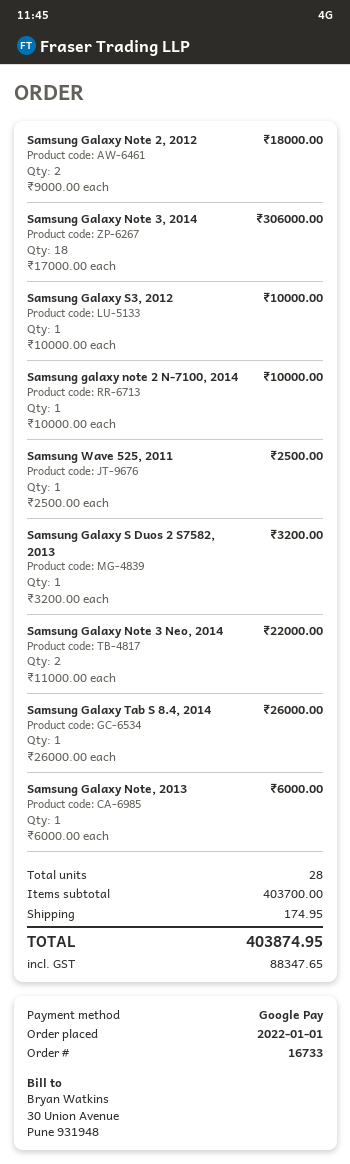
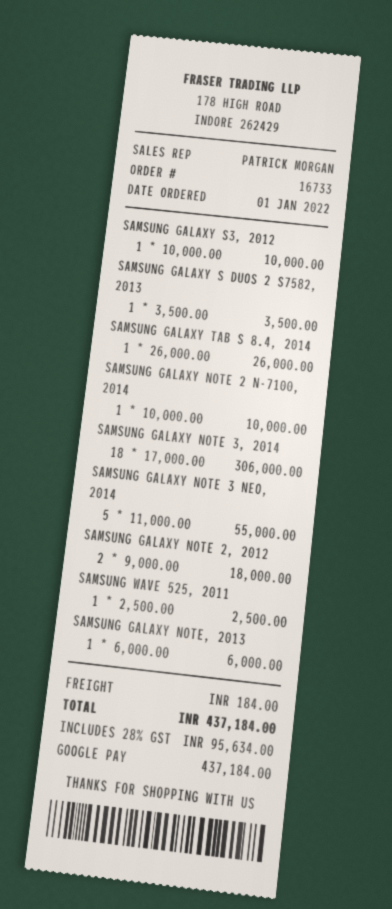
Samsung Galaxy S Duos 2 S7582, 2013: 1 x 3200.00 = 3200.00 -> 1 x 3500.00 = 3500.00
Samsung Galaxy Note 3 Neo, 2014: 2 x 11000.00 = 22000.00 -> 5 x 11000.00 = 55000.00
shipping: 174.95 -> 184.00
tax: 88347.65 -> 95634.00
total: 403874.95 -> 437184.00

